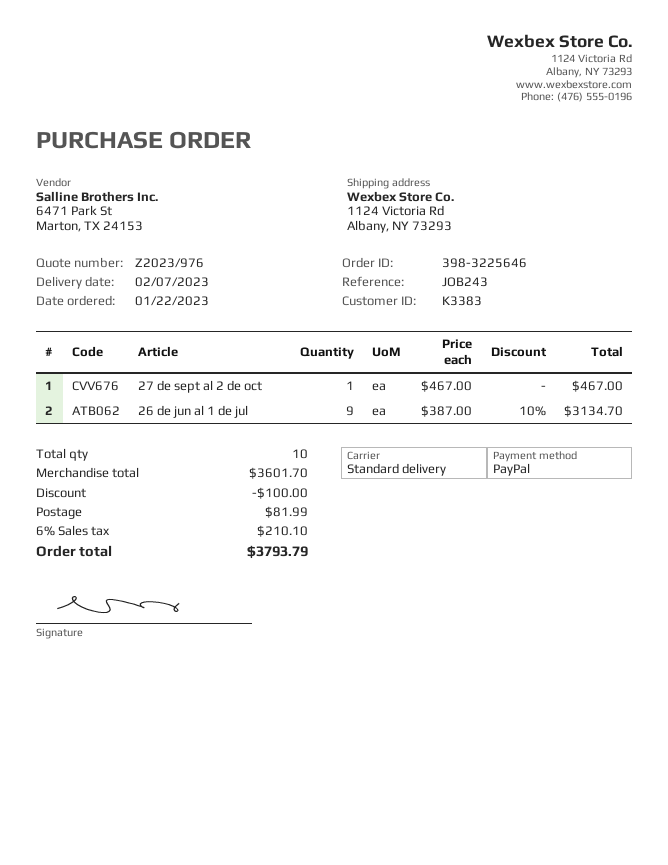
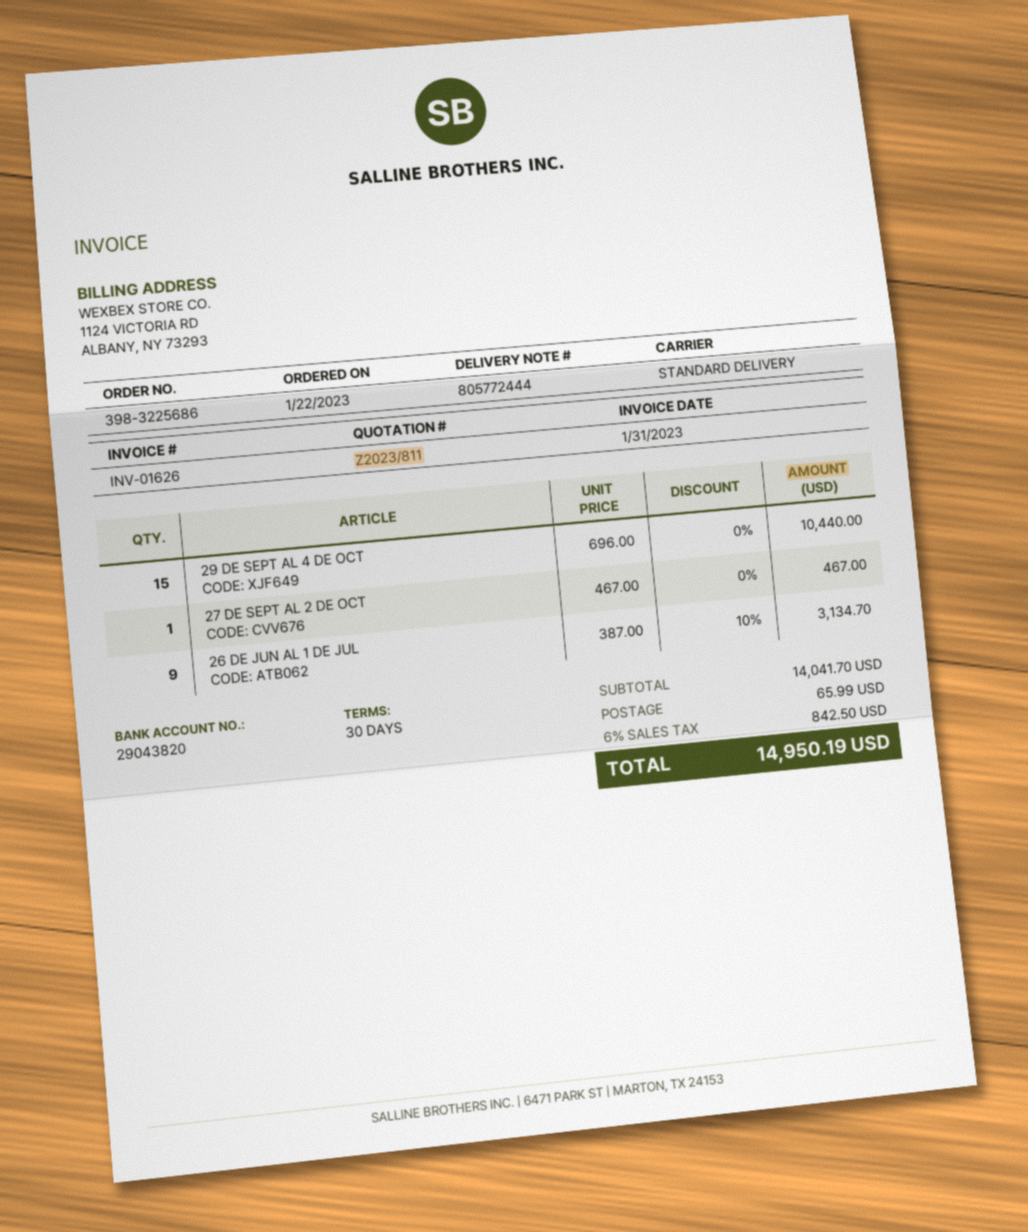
quote number: Z2023/976 -> Z2023/811
order number: 398-3225646 -> 398-3225686
29 DE SEPT AL 4 DE OCT: none -> 15 x 696.00 = 10440.00
subtotal: 3601.70 -> 14041.70
discount: 100.00 -> none
shipping: 81.99 -> 65.99
tax: 6% = 210.10 -> 6% = 842.50
total: 3793.79 -> 14950.19

